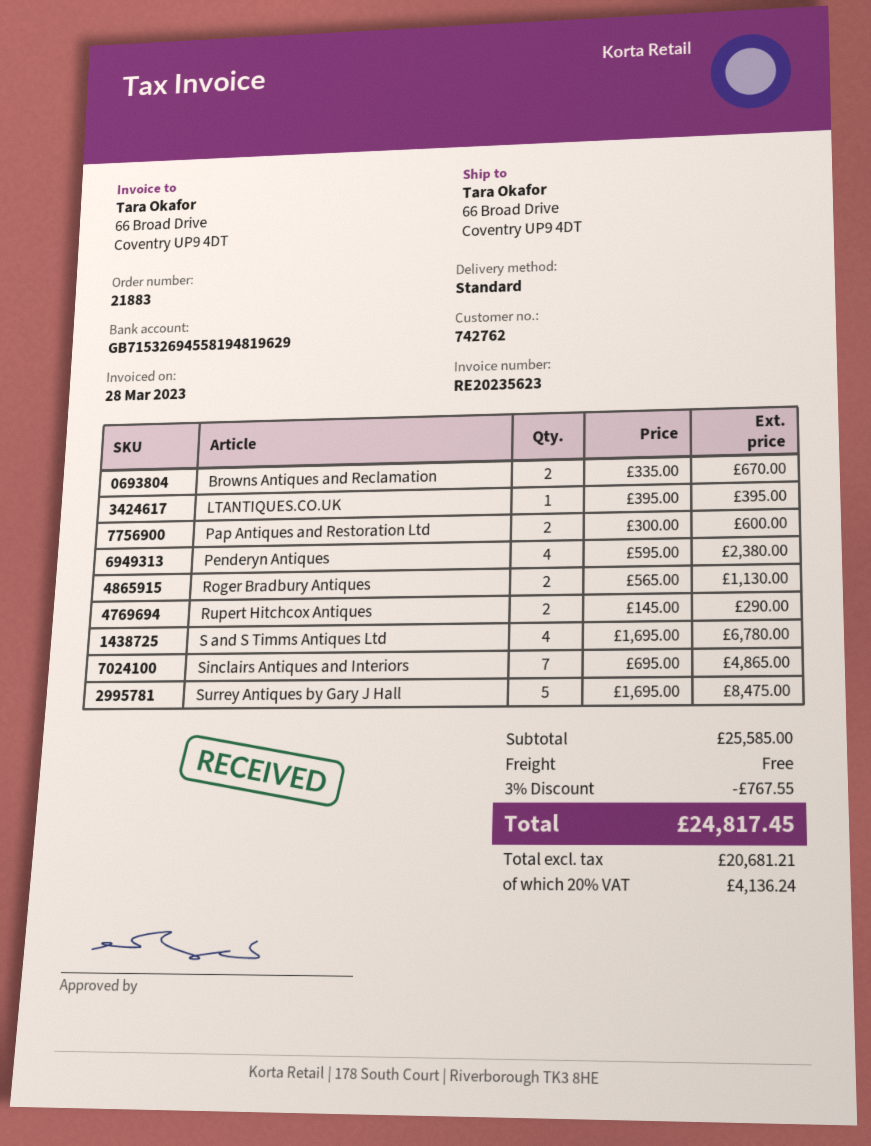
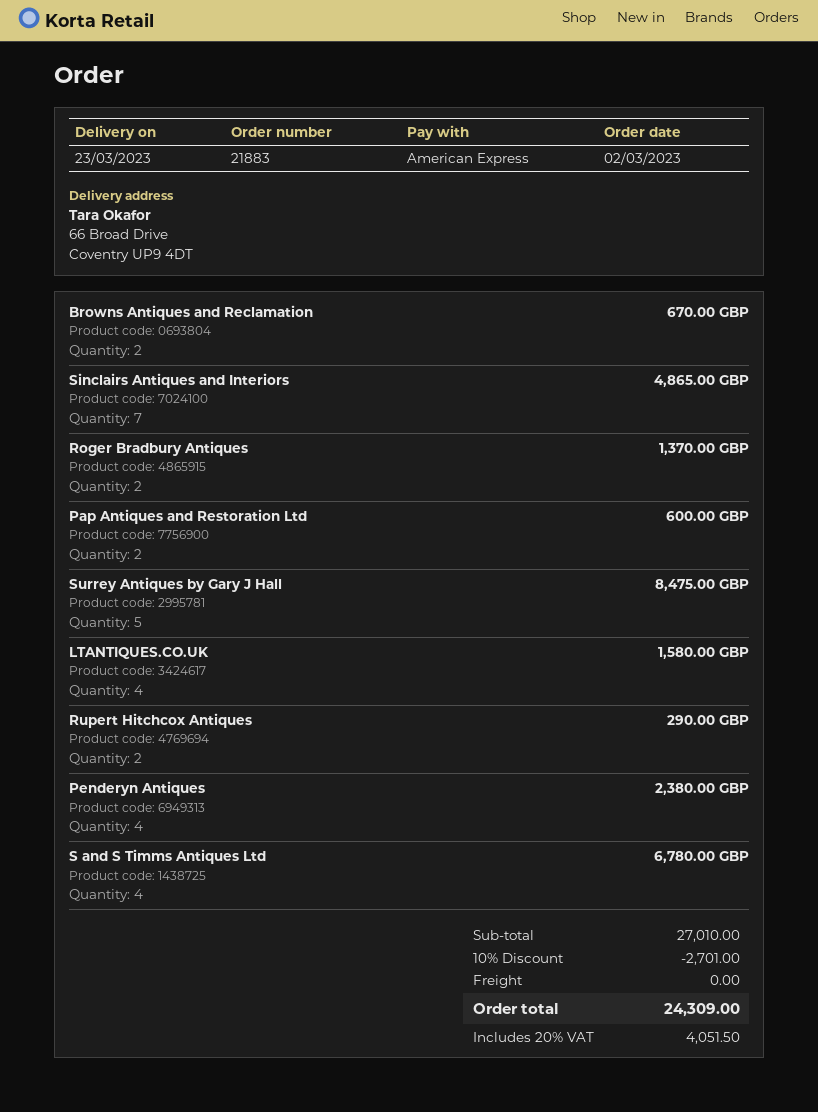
LTANTIQUES.CO.UK: 1 for 395.00 -> 4 for 1580.00
Roger Bradbury Antiques: 2 for 1130.00 -> 2 for 1370.00
subtotal: 25585.00 -> 27010.00
discount: 3% = 767.55 -> 10% = 2701.00
tax: 20% = 4136.24 -> 20% = 4051.50
total: 24817.45 -> 24309.00

